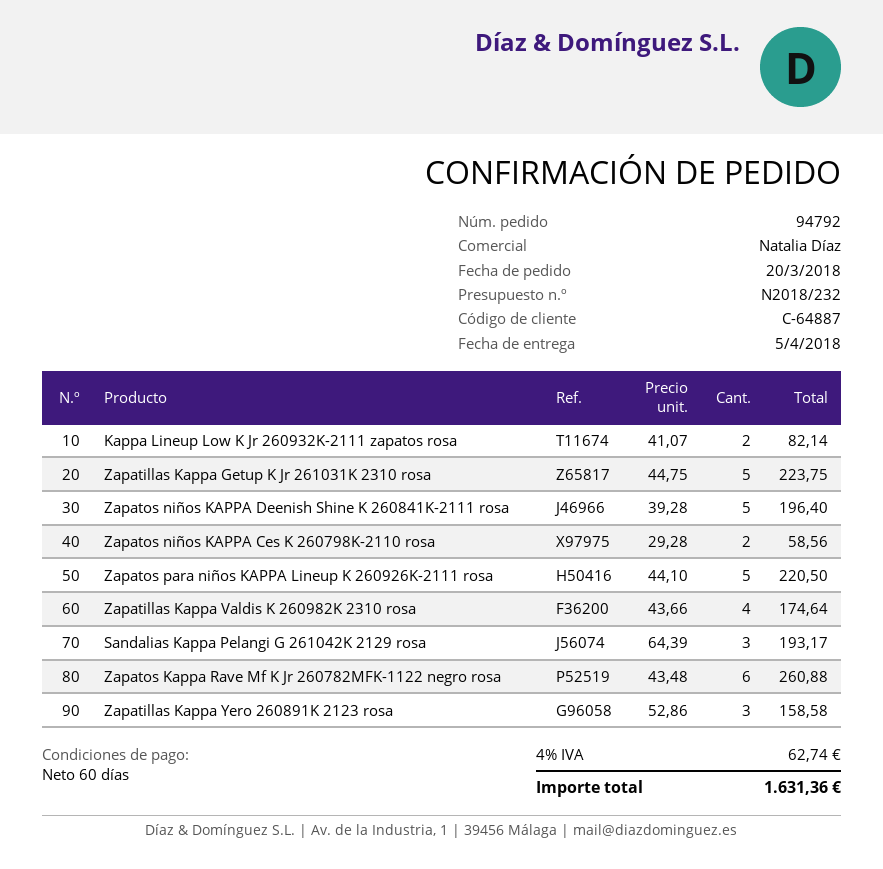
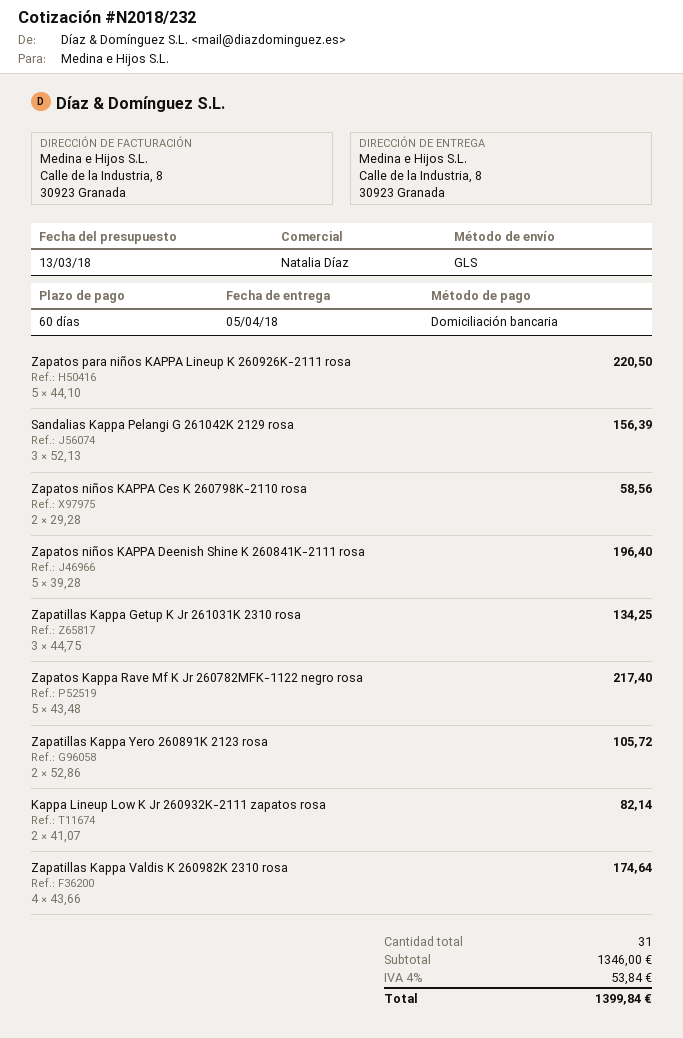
Zapatillas Kappa Getup K Jr 261031K 2310 rosa: 5 x 44.75 = 223.75 -> 3 x 44.75 = 134.25
Sandalias Kappa Pelangi G 261042K 2129 rosa: 3 x 64.39 = 193.17 -> 3 x 52.13 = 156.39
Zapatos Kappa Rave Mf K Jr 260782MFK-1122 negro rosa: 6 x 43.48 = 260.88 -> 5 x 43.48 = 217.40
Zapatillas Kappa Yero 260891K 2123 rosa: 3 x 52.86 = 158.58 -> 2 x 52.86 = 105.72
tax: 4% = 62.74 -> 4% = 53.84
total: 1631.36 -> 1399.84

